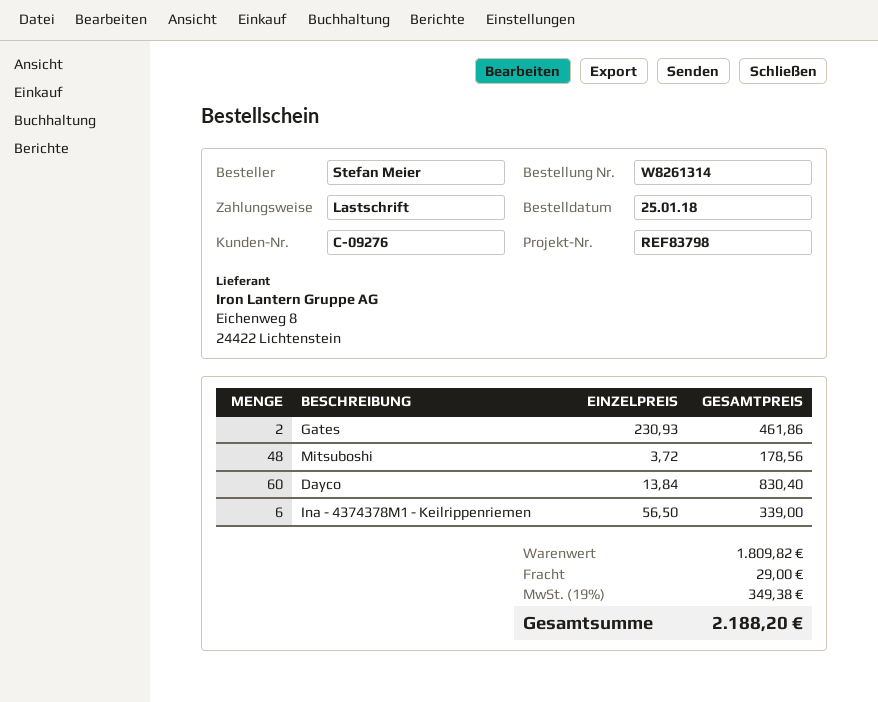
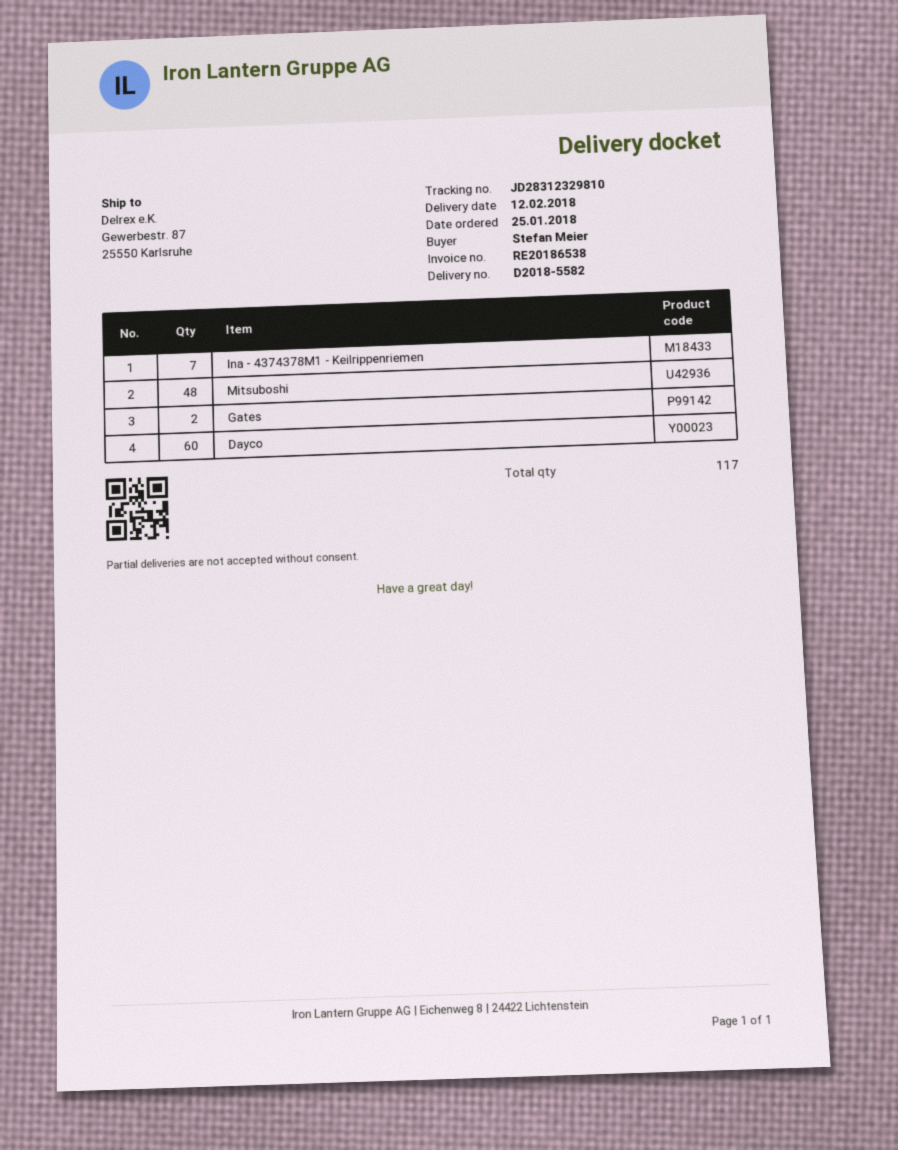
Ina - 4374378M1 - Keilrippenriemen: 6 -> 7

